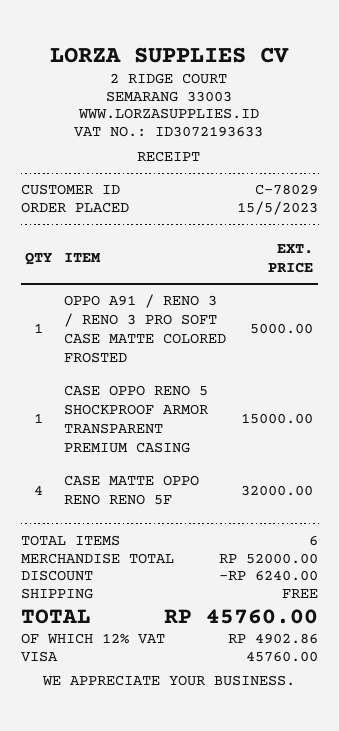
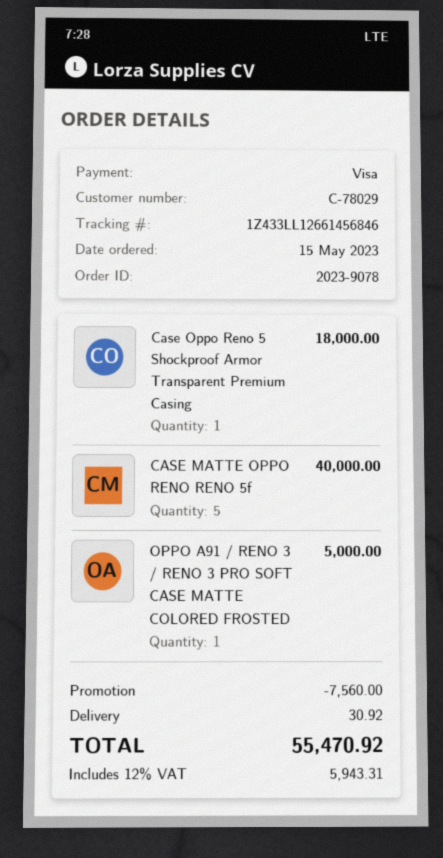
CASE OPPO RENO 5 SHOCKPROOF ARMOR TRANSPARENT PREMIUM CASING: 1 for 15000.00 -> 1 for 18000.00
CASE MATTE OPPO RENO RENO 5F: 4 for 32000.00 -> 5 for 40000.00
discount: 6240.00 -> 7560.00
shipping: 0.00 -> 30.92
tax: 12% = 4902.86 -> 12% = 5943.31
total: 45760.00 -> 55470.92

